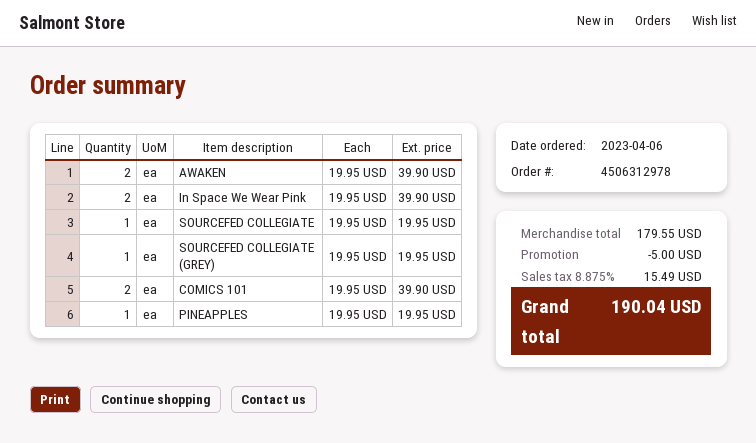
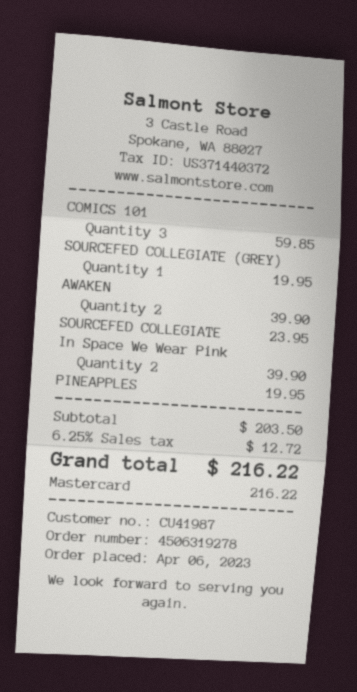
order number: 4506312978 -> 4506319278
SOURCEFED COLLEGIATE: 1 for 19.95 -> 1 for 23.95
COMICS 101: 2 for 39.90 -> 3 for 59.85
subtotal: 179.55 -> 203.50
discount: 5.00 -> none
tax: 8.875% = 15.49 -> 6.25% = 12.72
total: 190.04 -> 216.22

